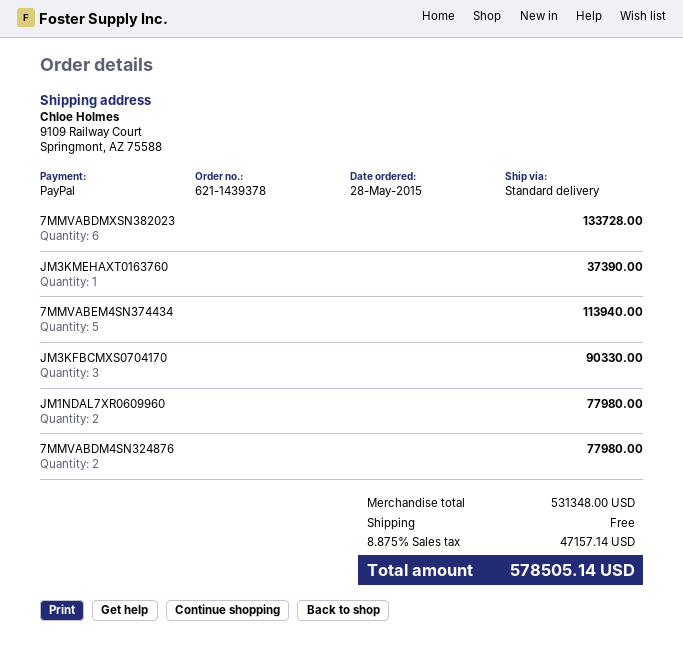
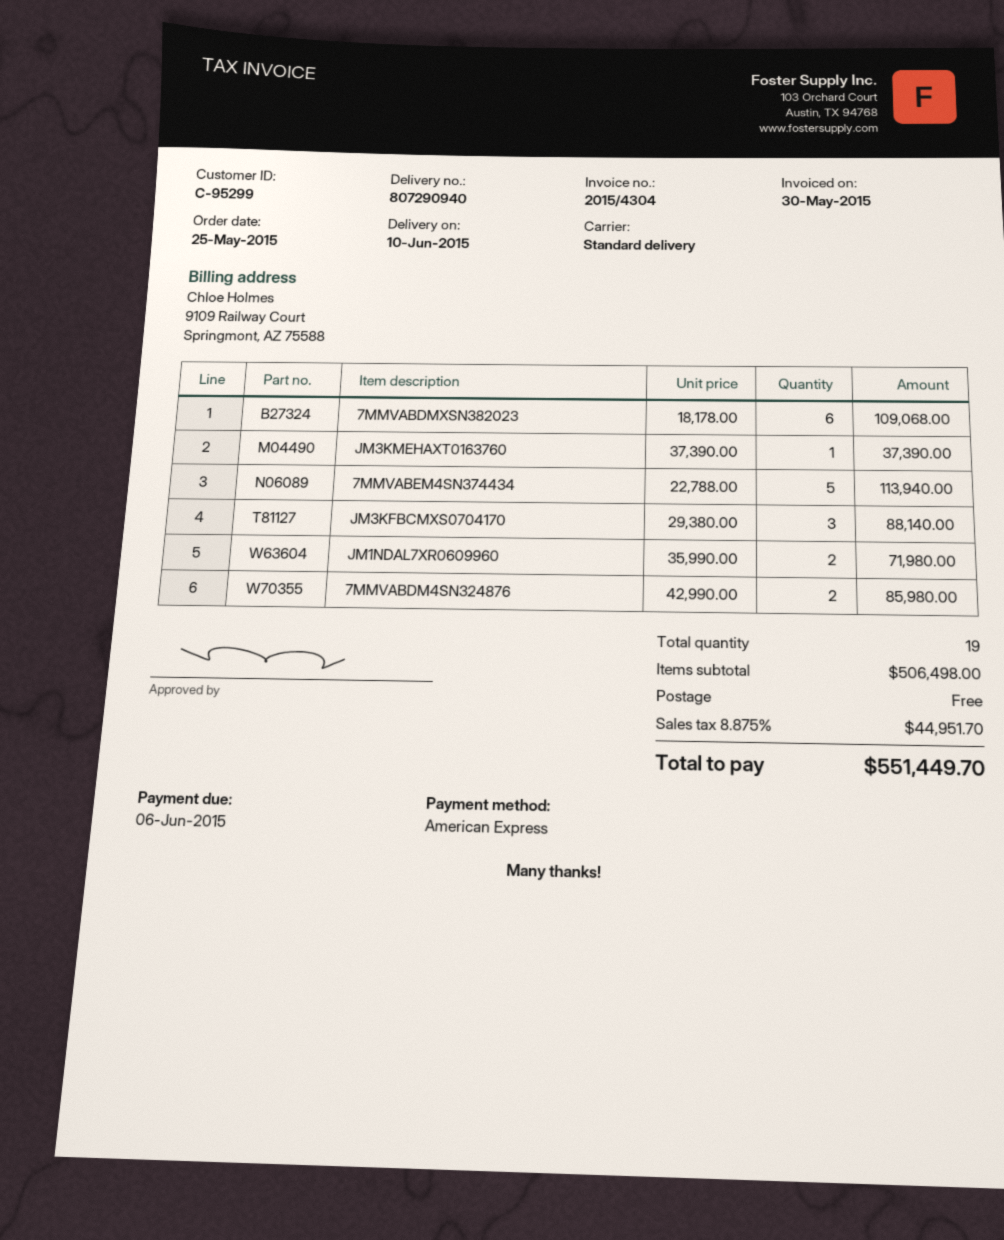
order date: 2015-05-28 -> 2015-05-25
payment method: PayPal -> American Express
7MMVABDMXSN382023: 6 for 133728.00 -> 6 for 109068.00
JM3KFBCMXS0704170: 3 for 90330.00 -> 3 for 88140.00
JM1NDAL7XR0609960: 2 for 77980.00 -> 2 for 71980.00
7MMVABDM4SN324876: 2 for 77980.00 -> 2 for 85980.00
subtotal: 531348.00 -> 506498.00
tax: 8.875% = 47157.14 -> 8.875% = 44951.70
total: 578505.14 -> 551449.70

